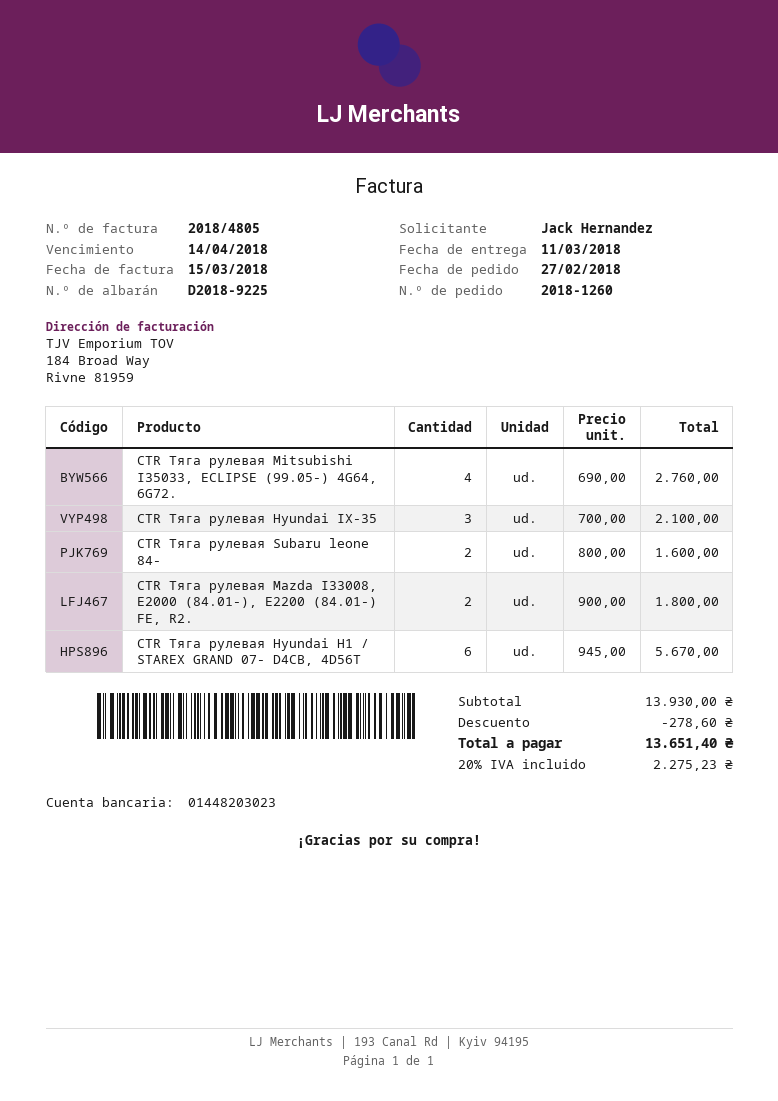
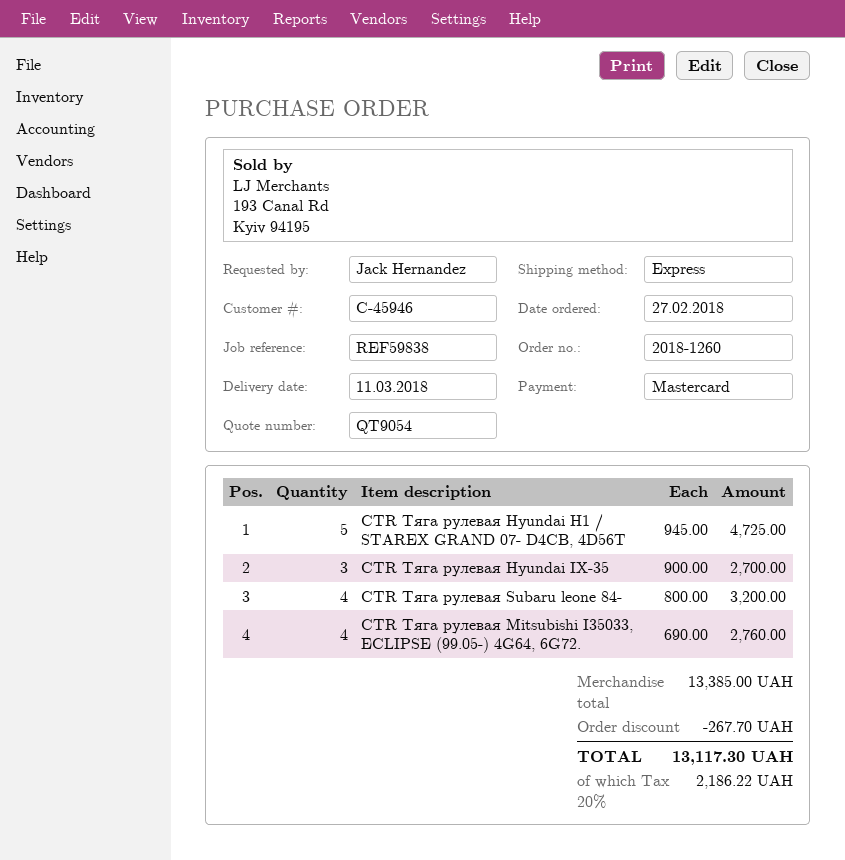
CTR Тяга рулевая Hyundai IX-35: 3 x 700.00 = 2100.00 -> 3 x 900.00 = 2700.00
CTR Тяга рулевая Subaru leone 84-: 2 x 800.00 = 1600.00 -> 4 x 800.00 = 3200.00
CTR Тяга рулевая Mazda I33008, E2000 (84.01-), E2200 (84.01-) FE, R2.: 2 x 900.00 = 1800.00 -> none
CTR Тяга рулевая Hyundai H1 / STAREX GRAND 07- D4CB, 4D56T: 6 x 945.00 = 5670.00 -> 5 x 945.00 = 4725.00
subtotal: 13930.00 -> 13385.00
discount: 278.60 -> 267.70
tax: 20% = 2275.23 -> 20% = 2186.22
total: 13651.40 -> 13117.30

